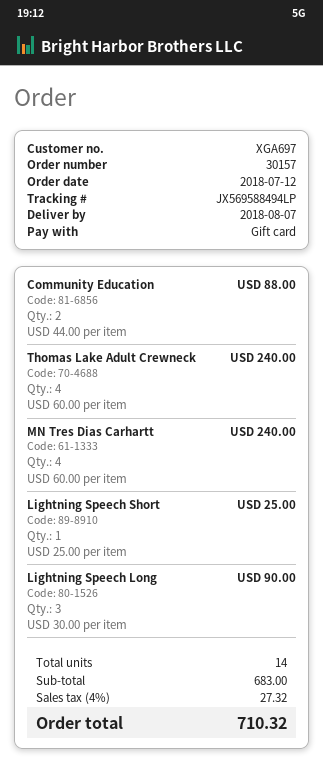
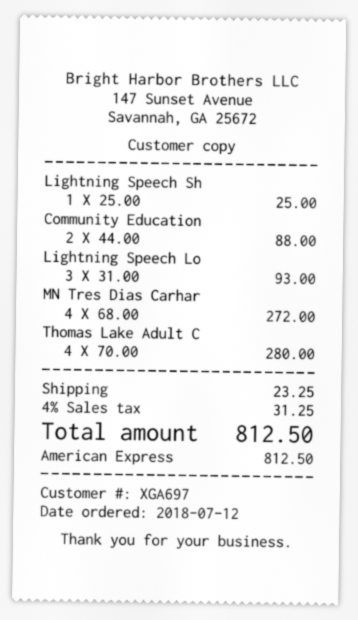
payment method: gift card -> American Express
Thomas Lake Adult Crewneck: 4 x 60.00 = 240.00 -> 4 x 70.00 = 280.00
MN Tres Dias Carhartt: 4 x 60.00 = 240.00 -> 4 x 68.00 = 272.00
Lightning Speech Long: 3 x 30.00 = 90.00 -> 3 x 31.00 = 93.00
shipping: none -> 23.25
tax: 4% = 27.32 -> 4% = 31.25
total: 710.32 -> 812.50

